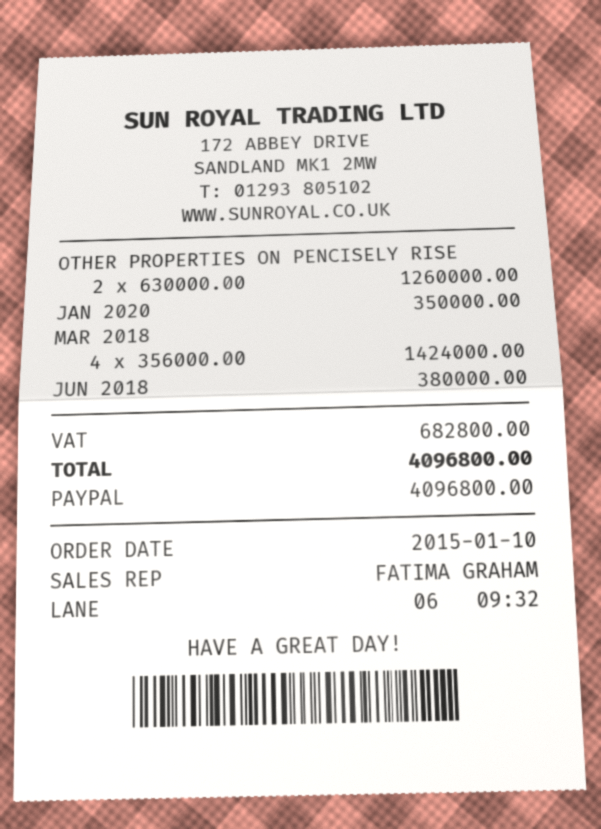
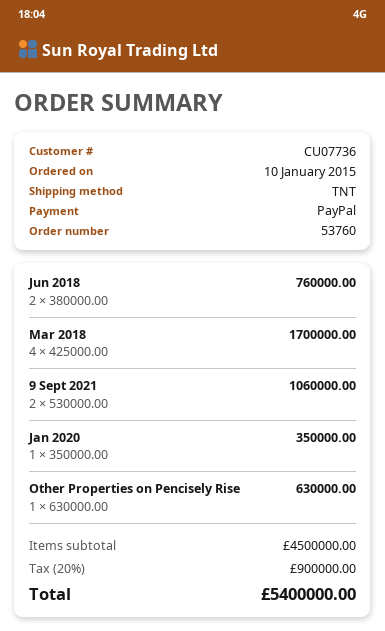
OTHER PROPERTIES ON PENCISELY RISE: 2 x 630000.00 = 1260000.00 -> 1 x 630000.00 = 630000.00
MAR 2018: 4 x 356000.00 = 1424000.00 -> 4 x 425000.00 = 1700000.00
JUN 2018: 1 x 380000.00 = 380000.00 -> 2 x 380000.00 = 760000.00
9 Sept 2021: none -> 2 x 530000.00 = 1060000.00
tax: 682800.00 -> 900000.00
total: 4096800.00 -> 5400000.00

